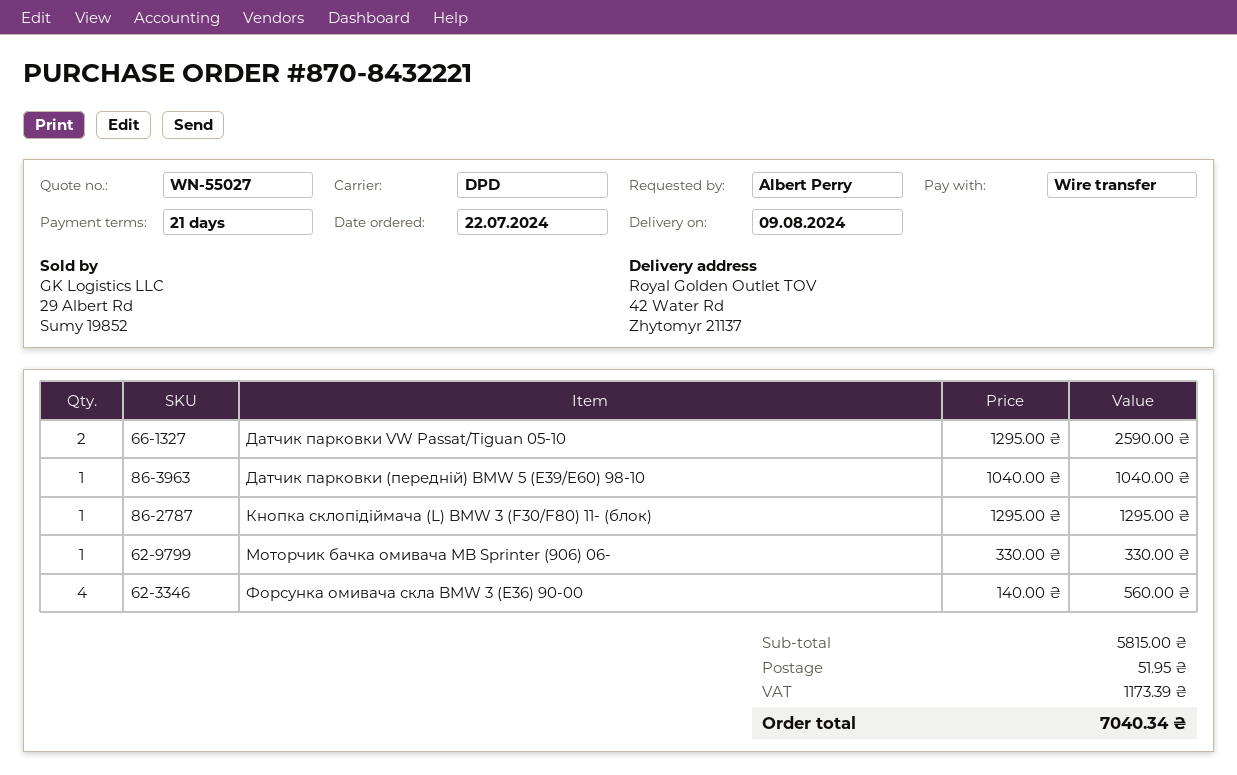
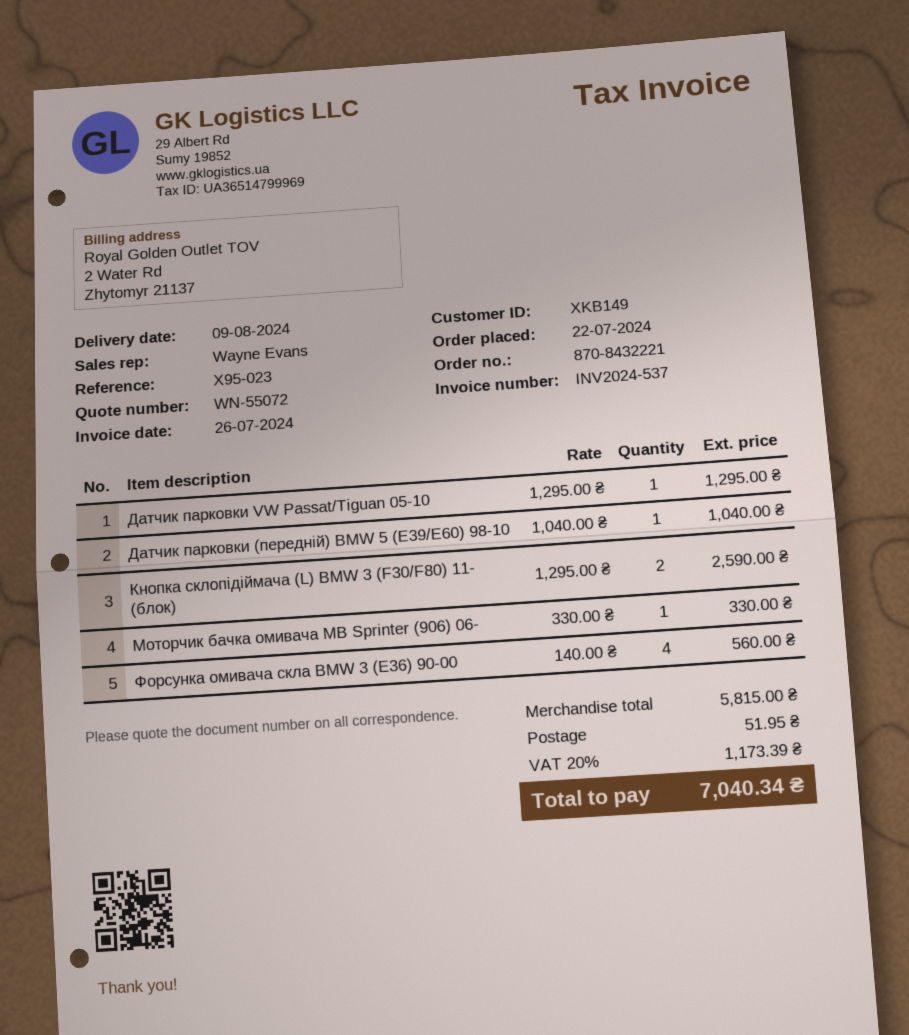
quote number: WN-55027 -> WN-55072
Датчик парковки VW Passat/Tiguan 05-10: 2 x 1295.00 = 2590.00 -> 1 x 1295.00 = 1295.00
Кнопка склопідіймача (L) BMW 3 (F30/F80) 11- (блок): 1 x 1295.00 = 1295.00 -> 2 x 1295.00 = 2590.00

